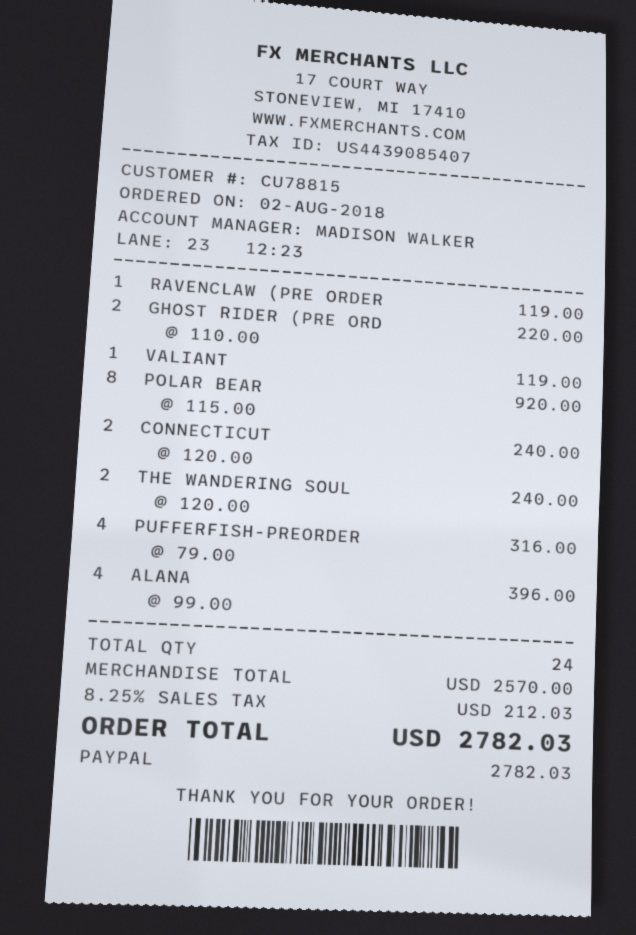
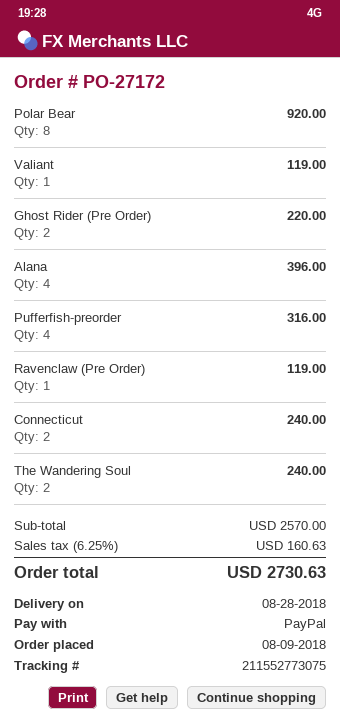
order date: 2018-08-02 -> 2018-08-09
tax: 8.25% = 212.03 -> 6.25% = 160.63
total: 2782.03 -> 2730.63

